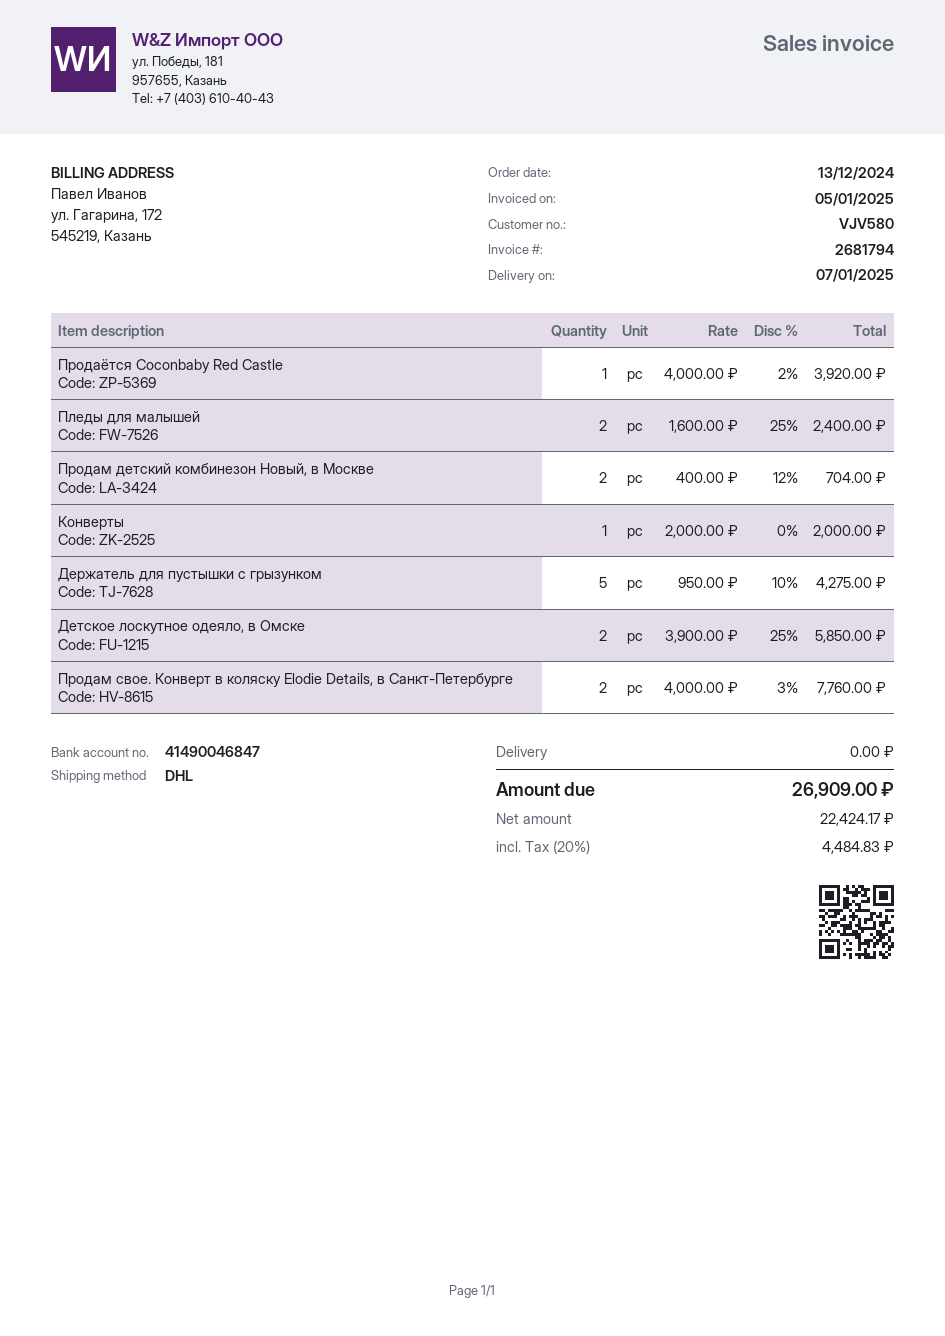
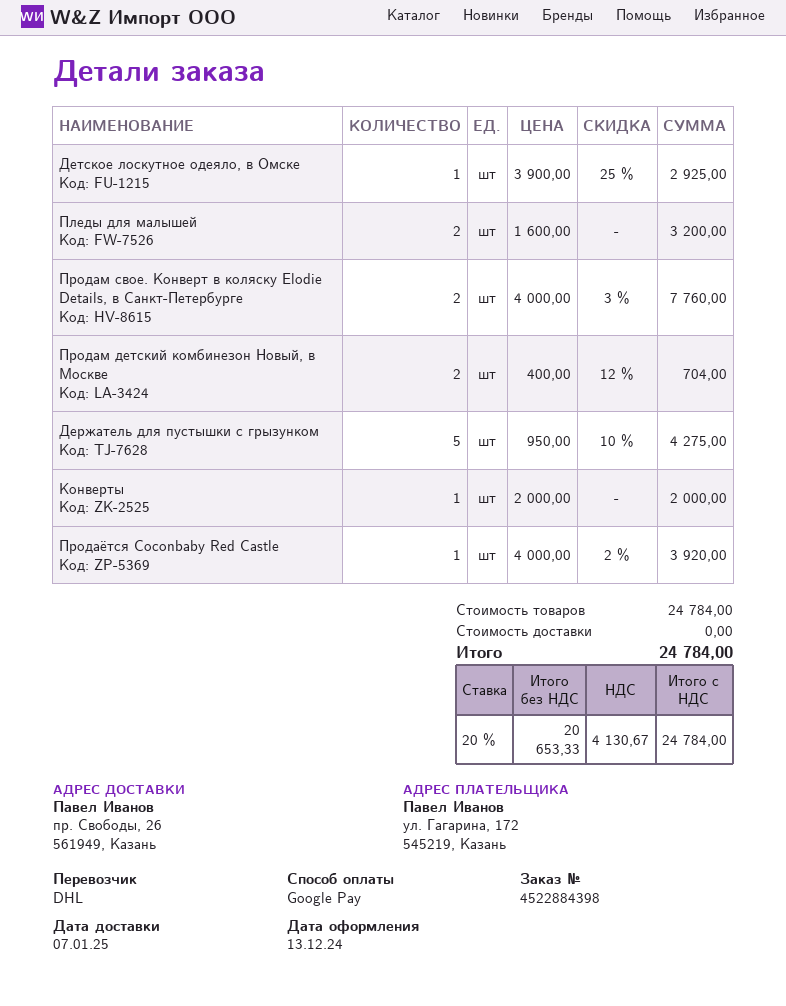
Пледы для малышей: 2 x 1600.00 - 25% = 2400.00 -> 2 x 1600.00 = 3200.00
Детское лоскутное одеяло, в Омске: 2 x 3900.00 - 25% = 5850.00 -> 1 x 3900.00 - 25% = 2925.00
net: 22424.17 -> 20653.33
tax: 20% = 4484.83 -> 20% = 4130.67
total: 26909.00 -> 24784.00

